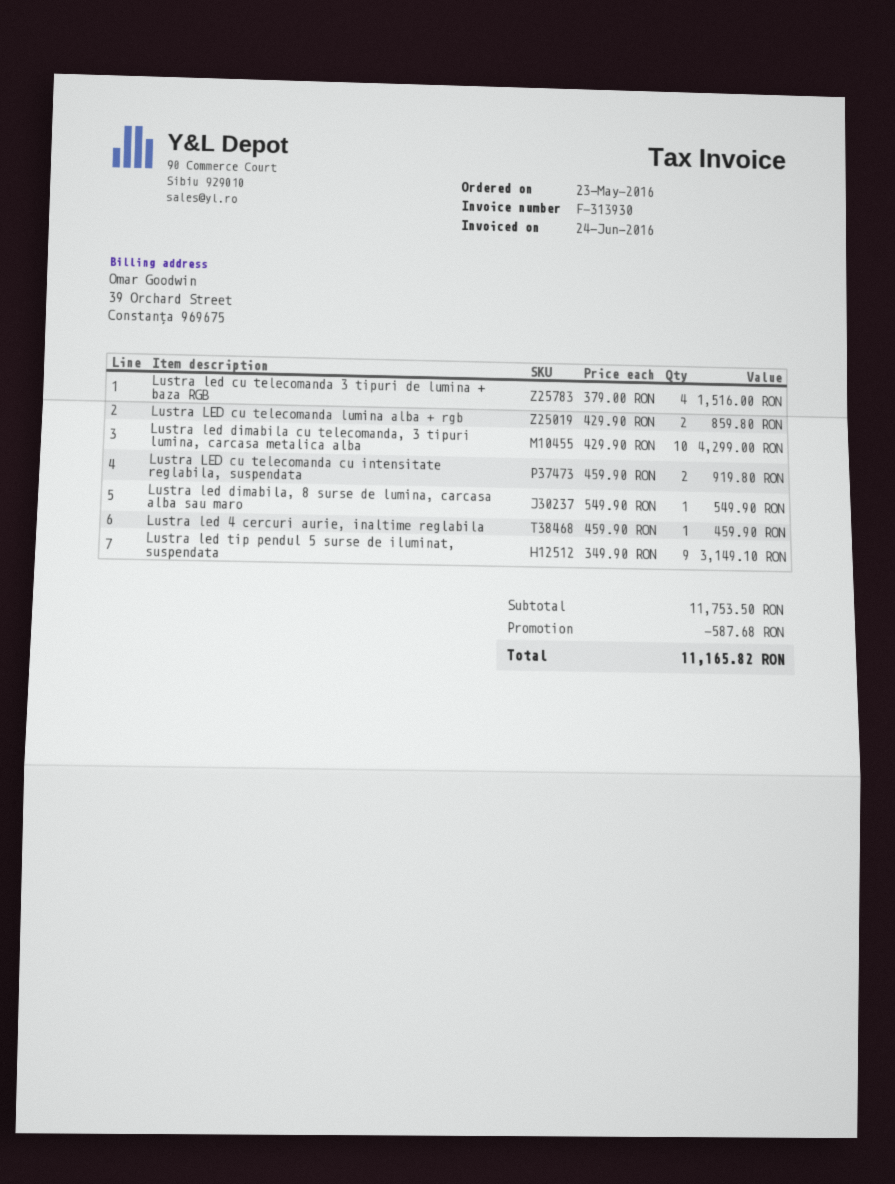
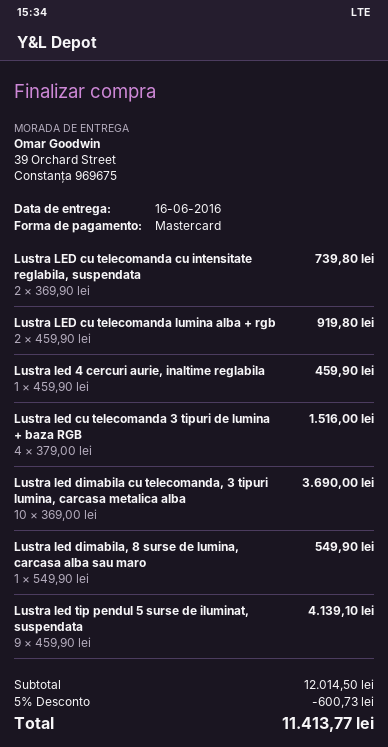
Lustra LED cu telecomanda lumina alba + rgb: 2 x 429.90 = 859.80 -> 2 x 459.90 = 919.80
Lustra led dimabila cu telecomanda, 3 tipuri lumina, carcasa metalica alba: 10 x 429.90 = 4299.00 -> 10 x 369.00 = 3690.00
Lustra LED cu telecomanda cu intensitate reglabila, suspendata: 2 x 459.90 = 919.80 -> 2 x 369.90 = 739.80
Lustra led tip pendul 5 surse de iluminat, suspendata: 9 x 349.90 = 3149.10 -> 9 x 459.90 = 4139.10
subtotal: 11753.50 -> 12014.50
discount: 587.68 -> 600.73
total: 11165.82 -> 11413.77

